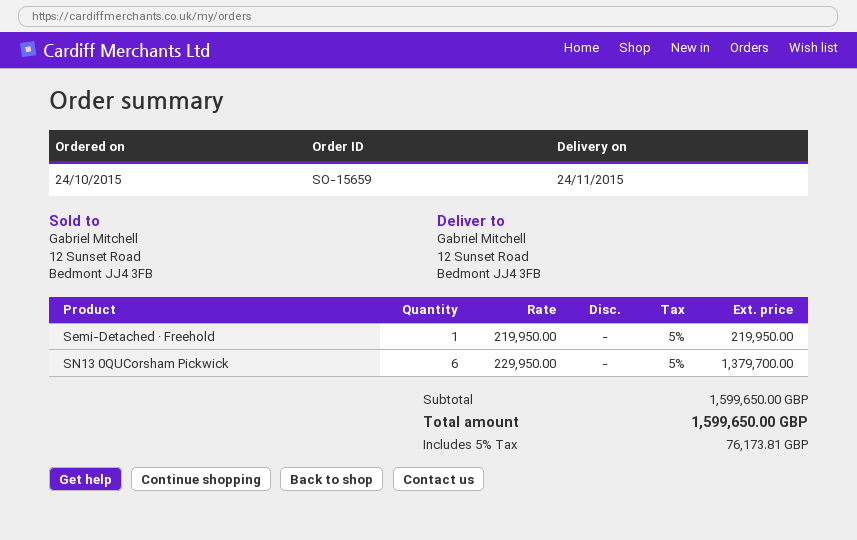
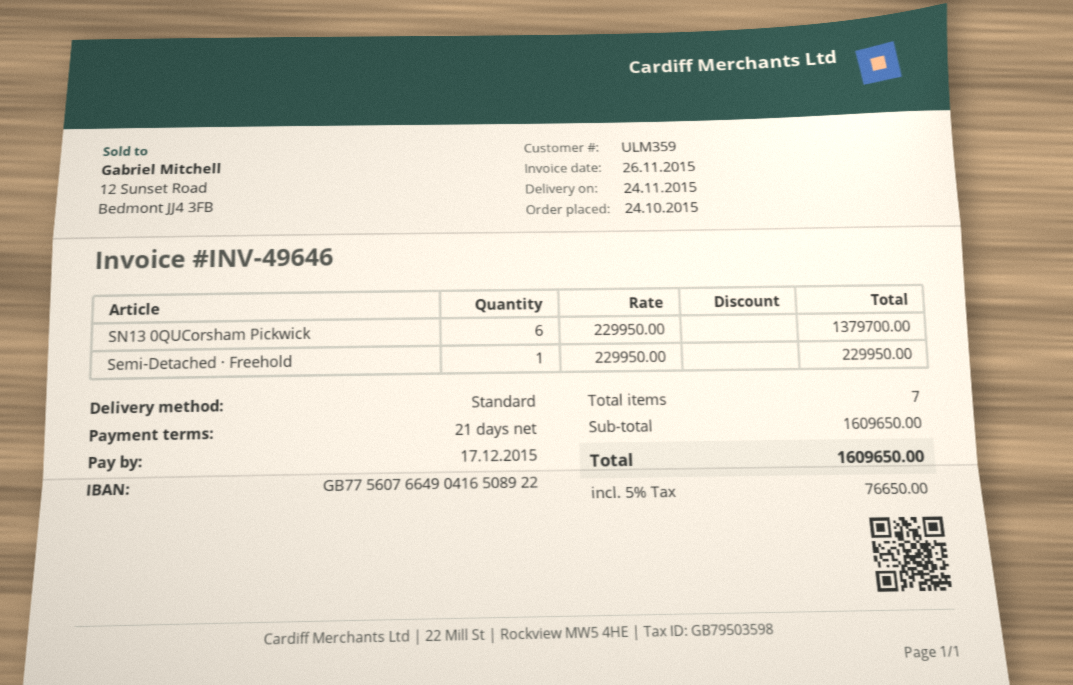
Semi-Detached · Freehold: 1 x 219950.00 = 219950.00 -> 1 x 229950.00 = 229950.00
subtotal: 1599650.00 -> 1609650.00
tax: 5% = 76173.81 -> 5% = 76650.00
total: 1599650.00 -> 1609650.00

